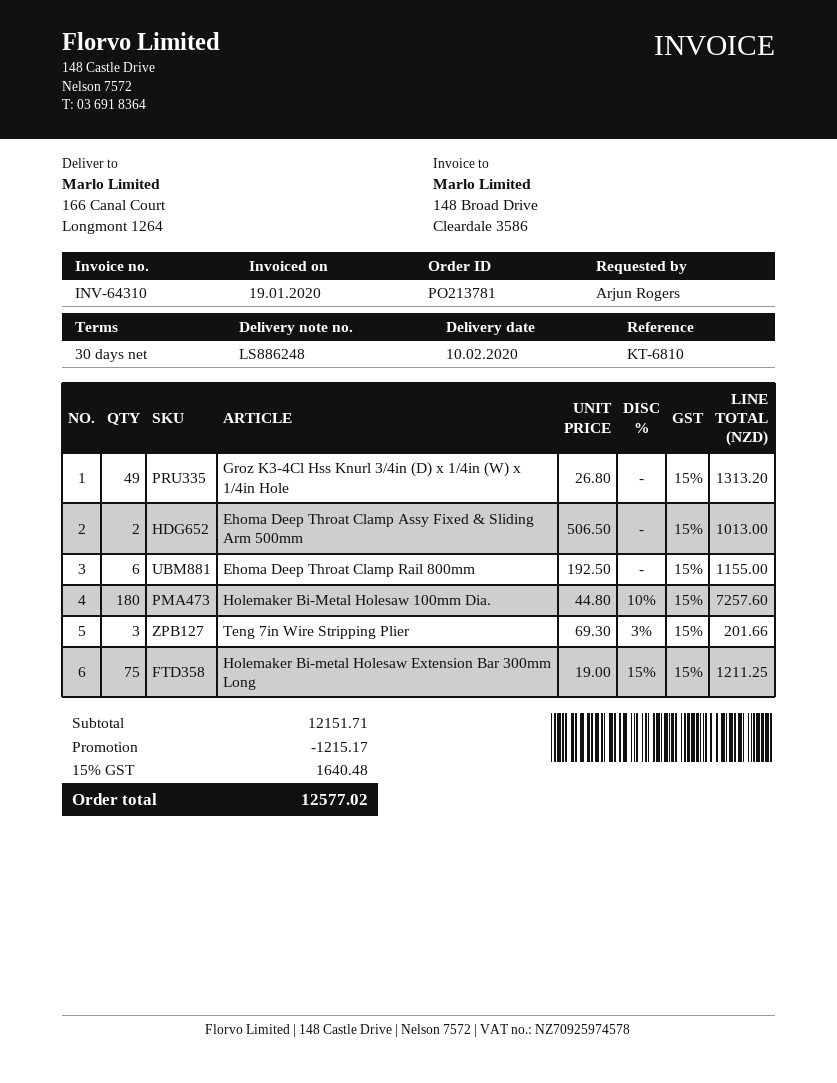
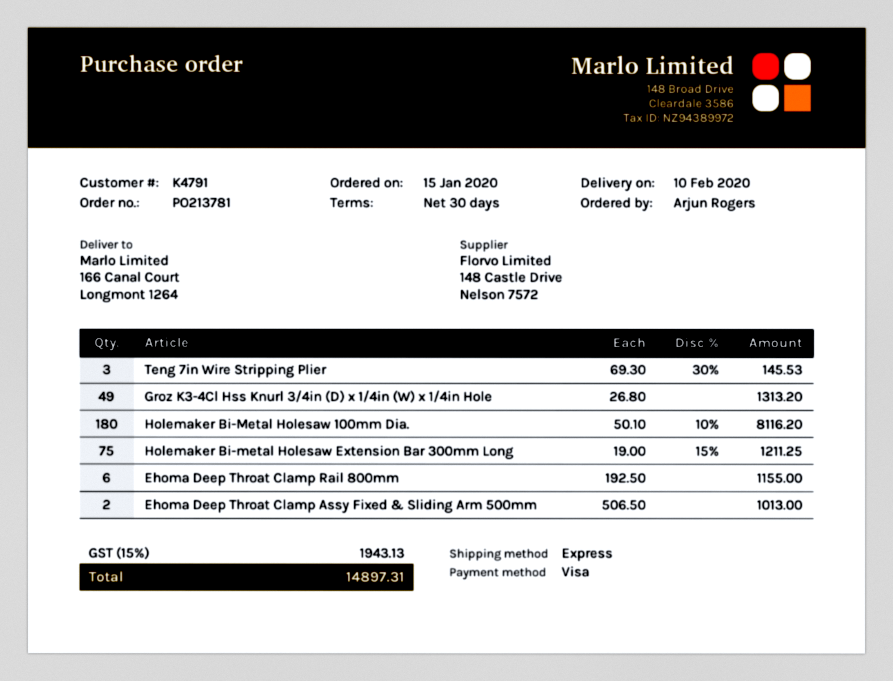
Holemaker Bi-Metal Holesaw 100mm Dia.: 180 x 44.80 - 10% = 7257.60 -> 180 x 50.10 - 10% = 8116.20
Teng 7in Wire Stripping Plier: 3 x 69.30 - 3% = 201.66 -> 3 x 69.30 - 30% = 145.53
discount: 1215.17 -> none
tax: 15% = 1640.48 -> 15% = 1943.13
total: 12577.02 -> 14897.31

